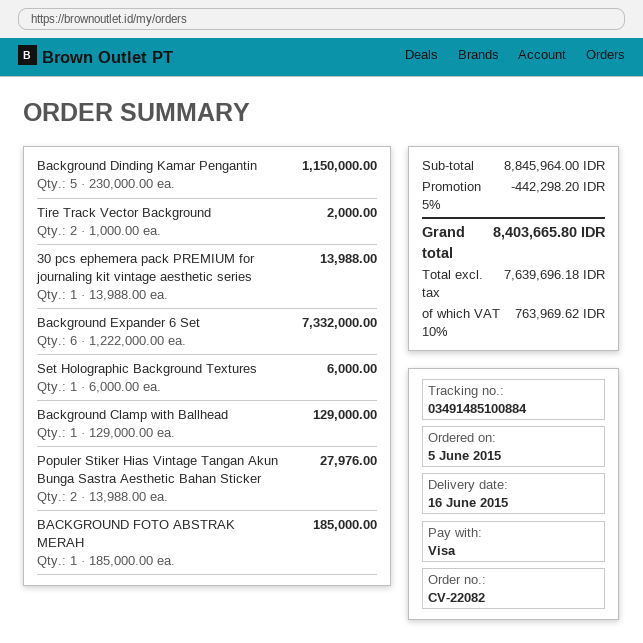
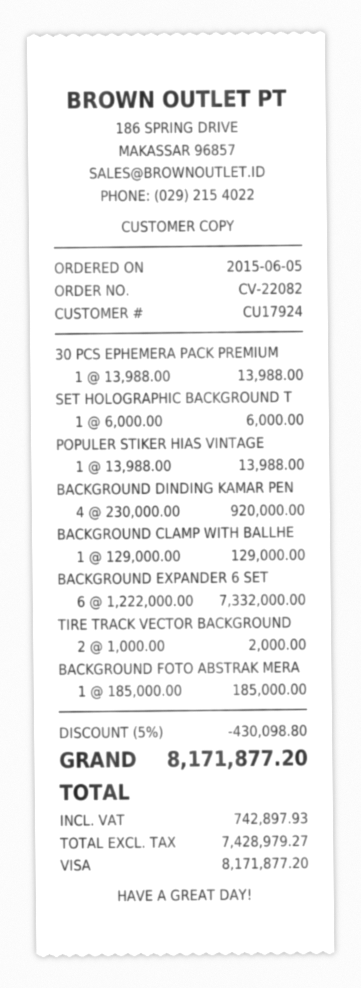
Background Dinding Kamar Pengantin: 5 x 230000.00 = 1150000.00 -> 4 x 230000.00 = 920000.00
Populer Stiker Hias Vintage Tangan Akun Bunga Sastra Aesthetic Bahan Sticker: 2 x 13988.00 = 27976.00 -> 1 x 13988.00 = 13988.00
discount: 5% = 442298.20 -> 5% = 430098.80
net: 7639696.18 -> 7428979.27
tax: 763969.62 -> 742897.93
total: 8403665.80 -> 8171877.20

